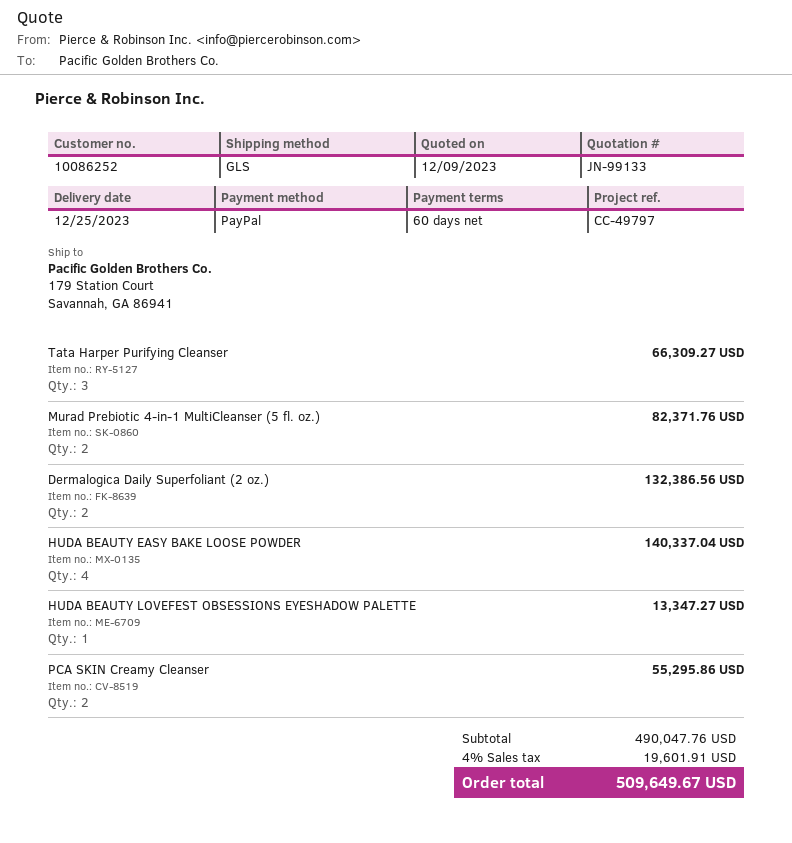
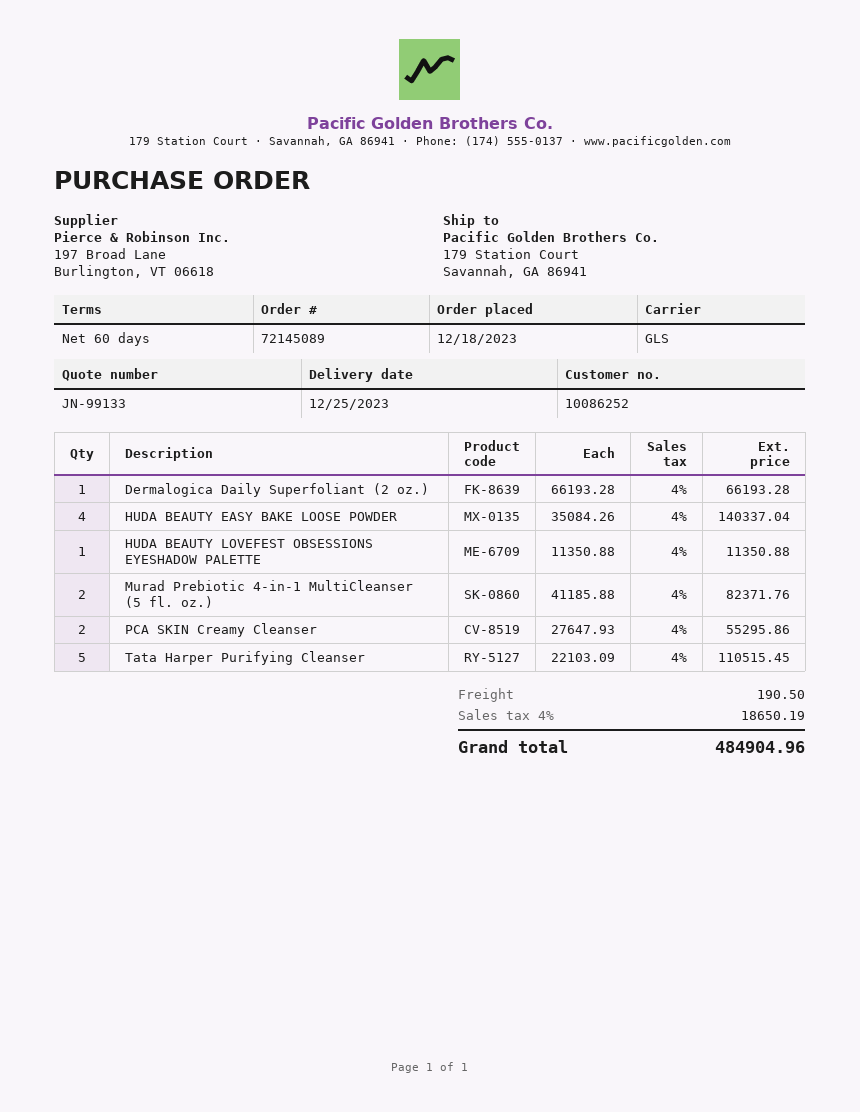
Tata Harper Purifying Cleanser: 3 for 66309.27 -> 5 for 110515.45
Dermalogica Daily Superfoliant (2 oz.): 2 for 132386.56 -> 1 for 66193.28
HUDA BEAUTY LOVEFEST OBSESSIONS EYESHADOW PALETTE: 1 for 13347.27 -> 1 for 11350.88
shipping: none -> 190.50
tax: 4% = 19601.91 -> 4% = 18650.19
total: 509649.67 -> 484904.96

